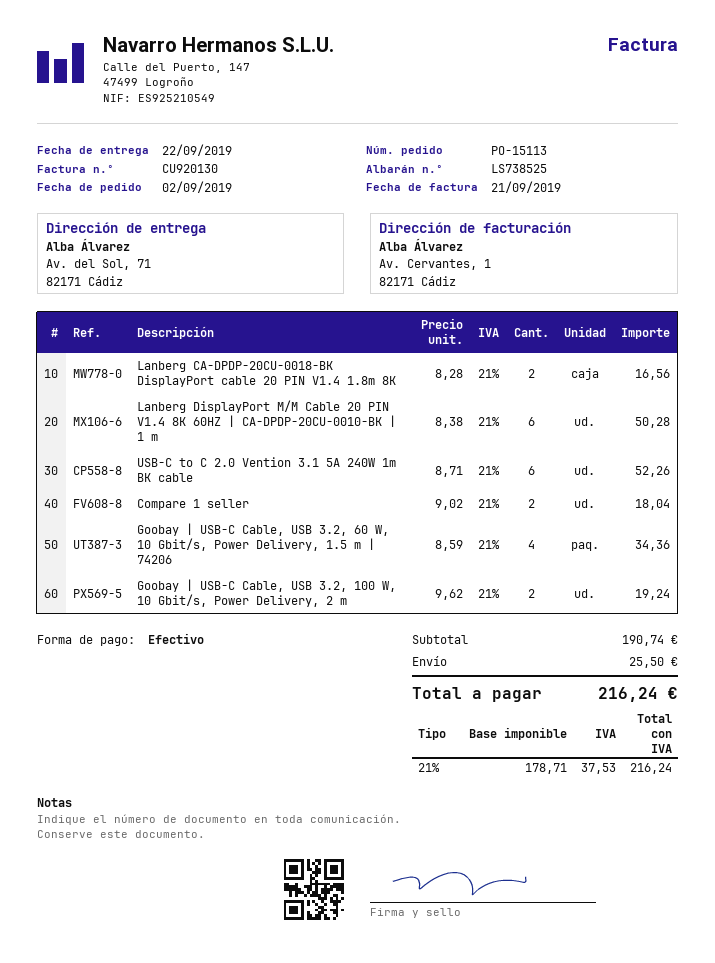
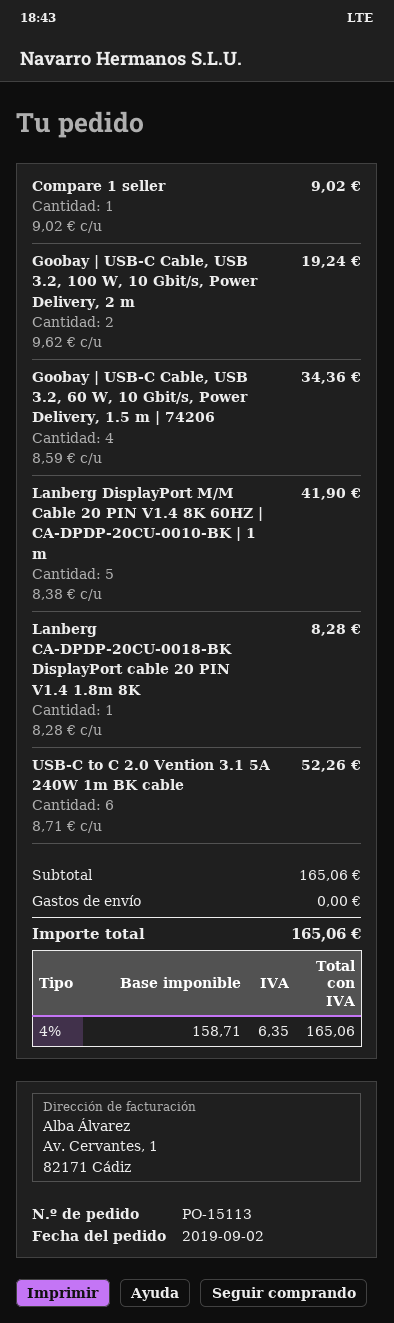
Lanberg CA-DPDP-20CU-0018-BK DisplayPort cable 20 PIN V1.4 1.8m 8K: 2 x 8.28 = 16.56 -> 1 x 8.28 = 8.28
Lanberg DisplayPort M/M Cable 20 PIN V1.4 8K 60HZ | CA-DPDP-20CU-0010-BK | 1 m: 6 x 8.38 = 50.28 -> 5 x 8.38 = 41.90
Compare 1 seller: 2 x 9.02 = 18.04 -> 1 x 9.02 = 9.02
subtotal: 190.74 -> 165.06
shipping: 25.50 -> 0.00
net: 178.71 -> 158.71
tax: 21% = 37.53 -> 4% = 6.35
total: 216.24 -> 165.06

